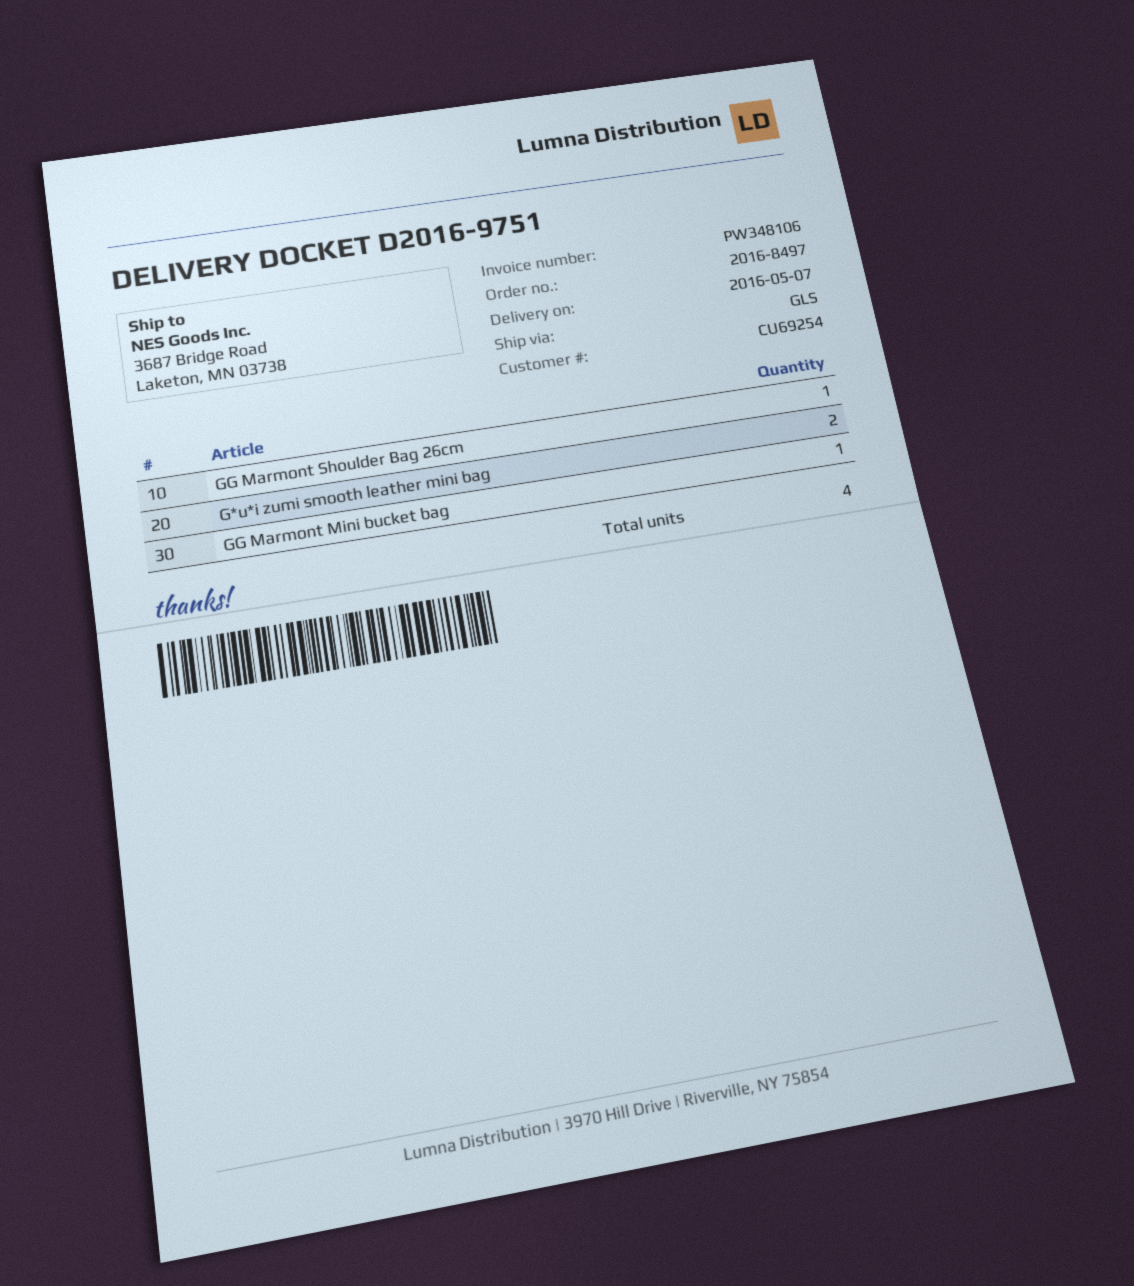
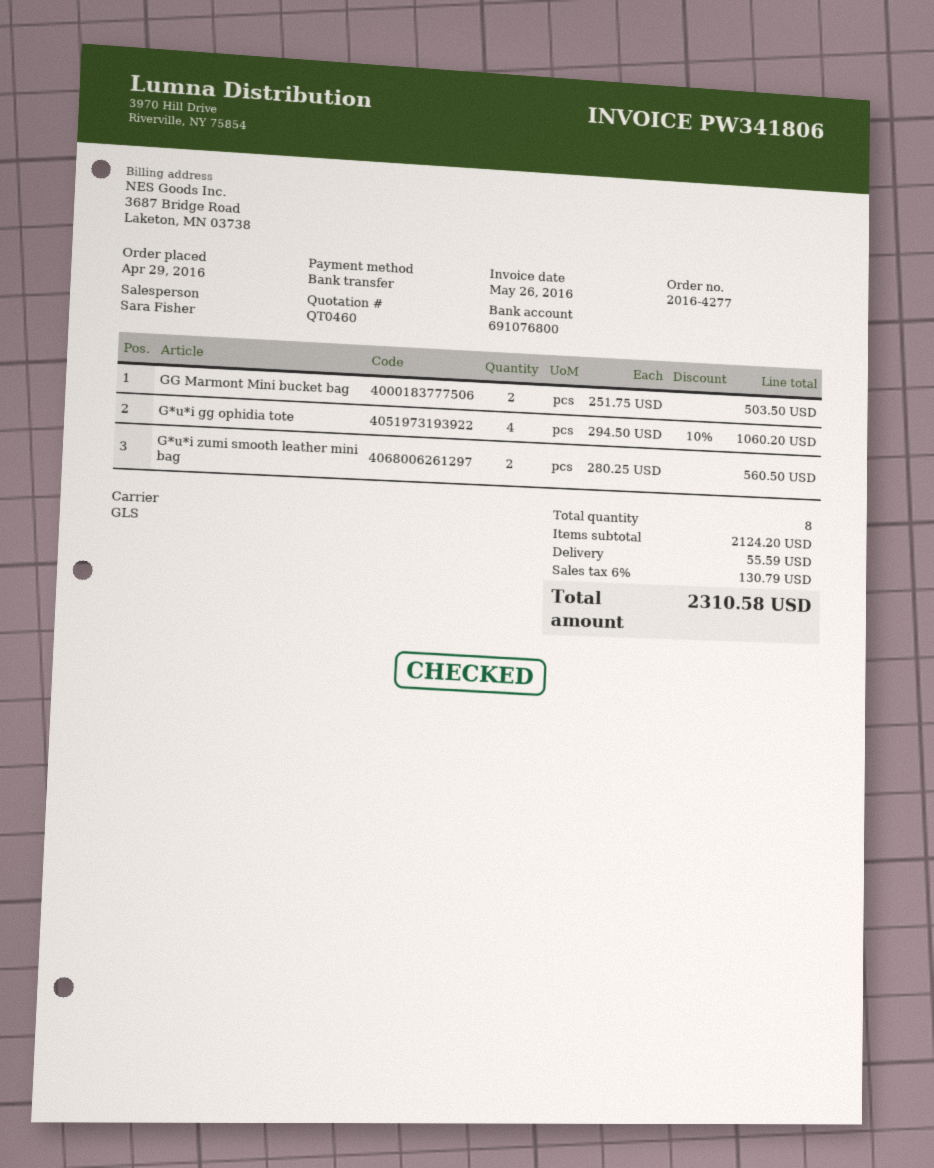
order number: 2016-8497 -> 2016-4277
invoice number: PW348106 -> PW341806
GG Marmont Shoulder Bag 26cm: 1 -> none
GG Marmont Mini bucket bag: 1 -> 2
G*u*i gg ophidia tote: none -> 4
total quantity: 4 -> 8

